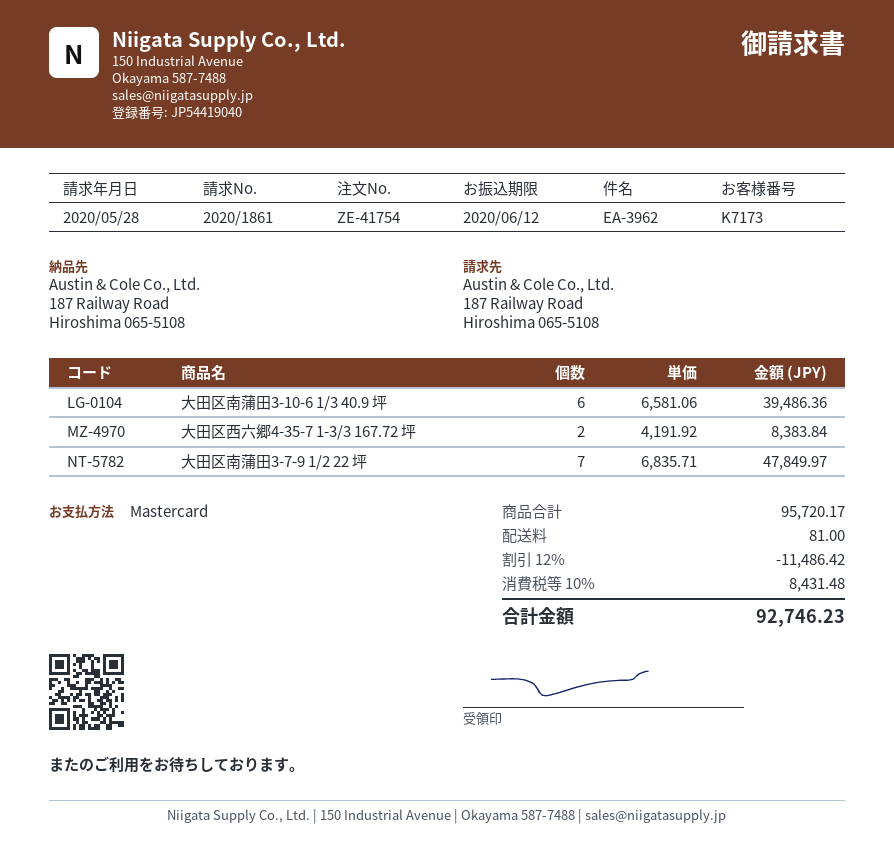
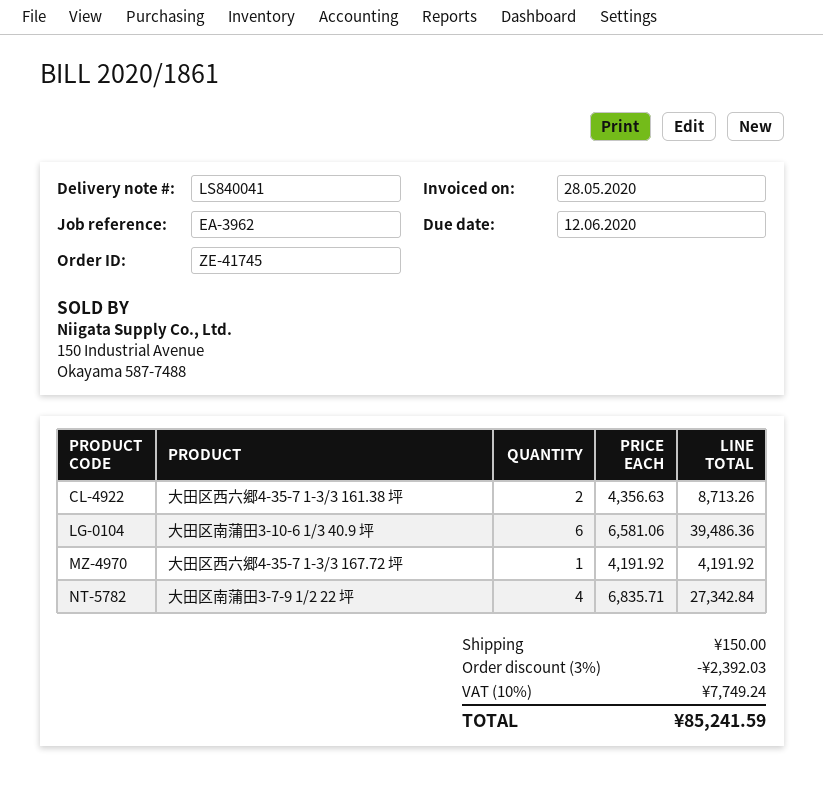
order number: ZE-41754 -> ZE-41745
大田区西六郷4-35-7 1-3/3 167.72 坪: 2 x 4191.92 = 8383.84 -> 1 x 4191.92 = 4191.92
大田区南蒲田3-7-9 1/2 22 坪: 7 x 6835.71 = 47849.97 -> 4 x 6835.71 = 27342.84
大田区西六郷4-35-7 1-3/3 161.38 坪: none -> 2 x 4356.63 = 8713.26
discount: 12% = 11486.42 -> 3% = 2392.03
shipping: 81.00 -> 150.00
tax: 10% = 8431.48 -> 10% = 7749.24
total: 92746.23 -> 85241.59

